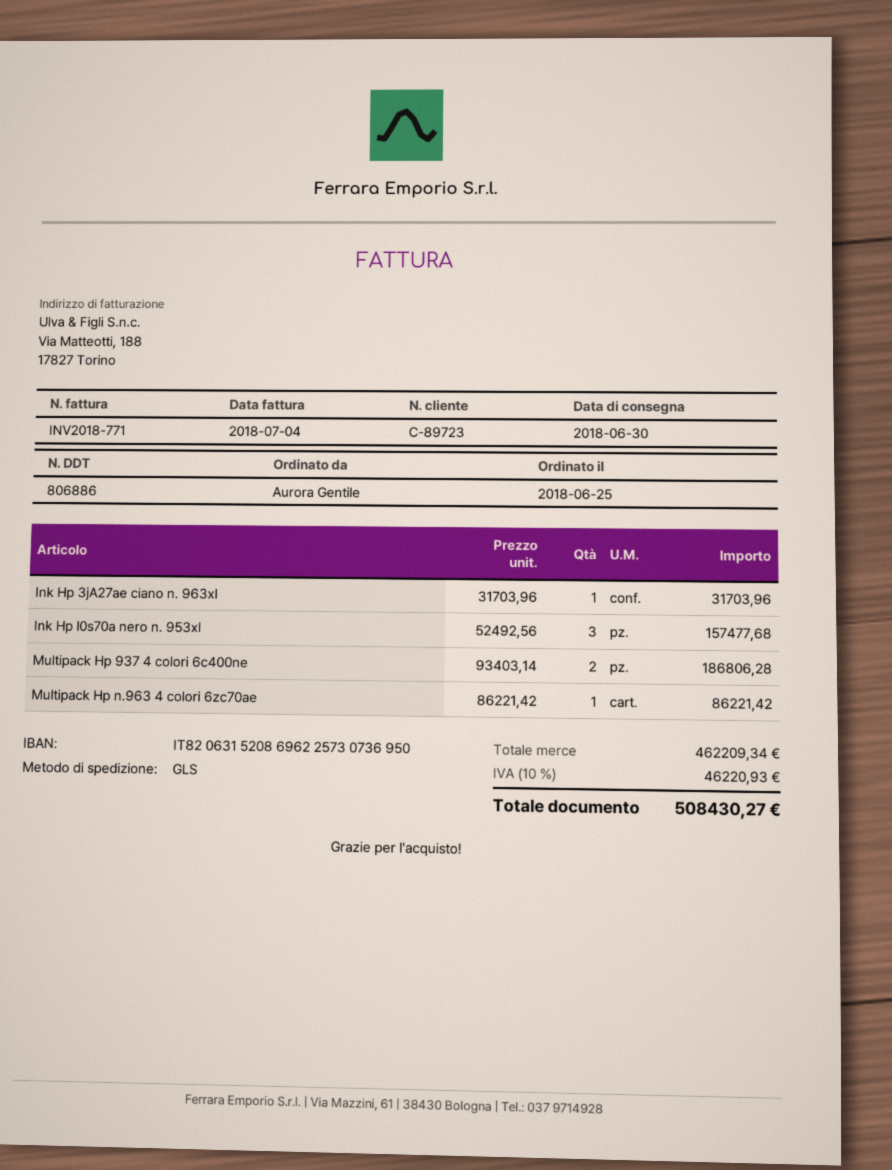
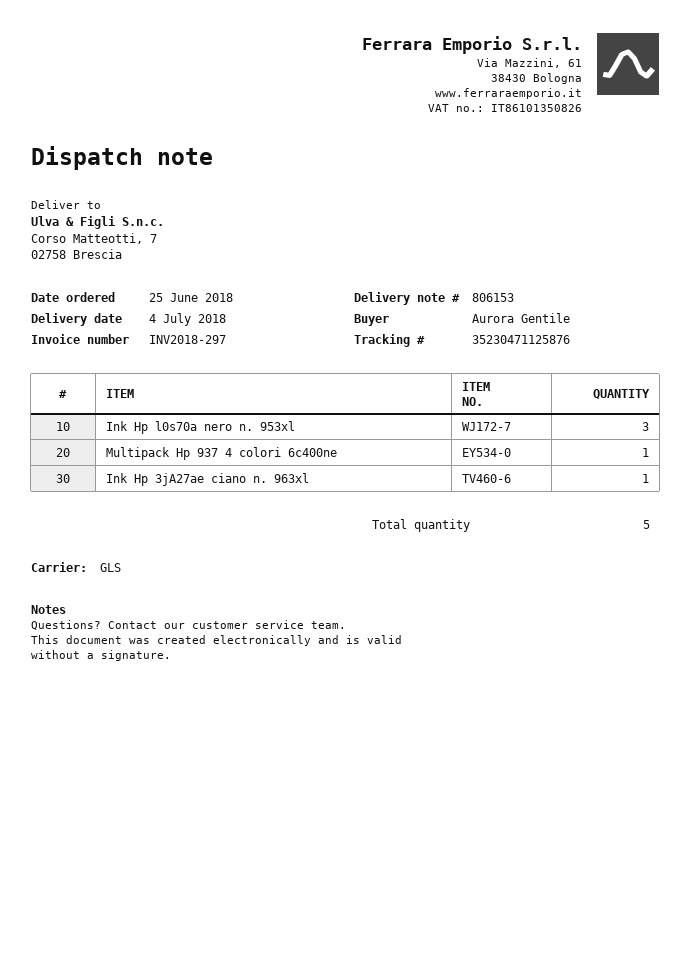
delivery note number: 806886 -> 806153
delivery date: 2018-06-30 -> 2018-07-04
invoice number: INV2018-771 -> INV2018-297
Multipack Hp 937 4 colori 6c400ne: 2 -> 1
Multipack Hp n.963 4 colori 6zc70ae: 1 -> none

